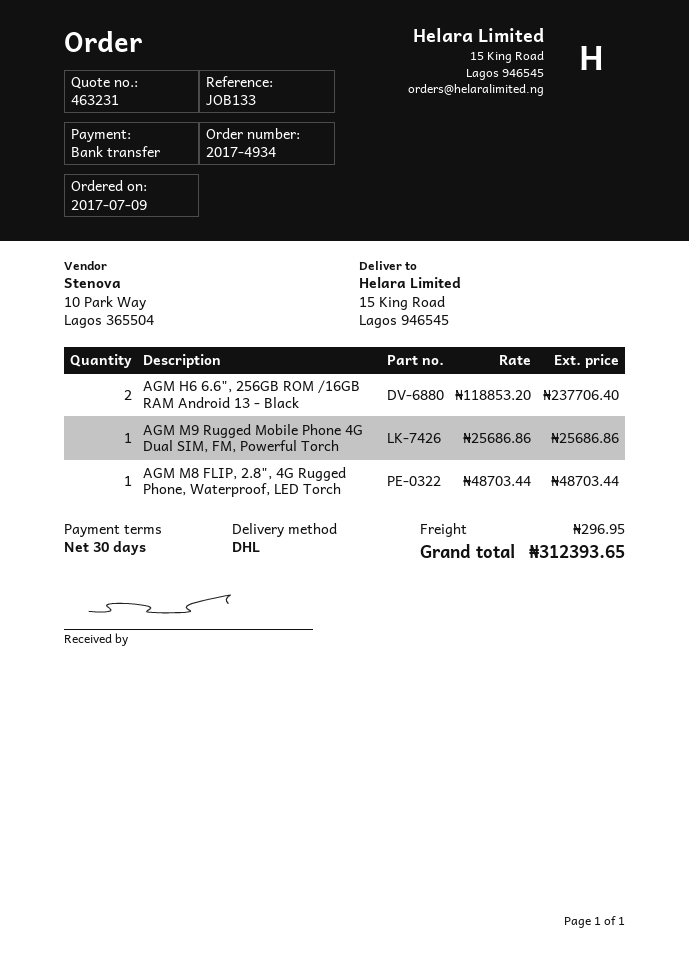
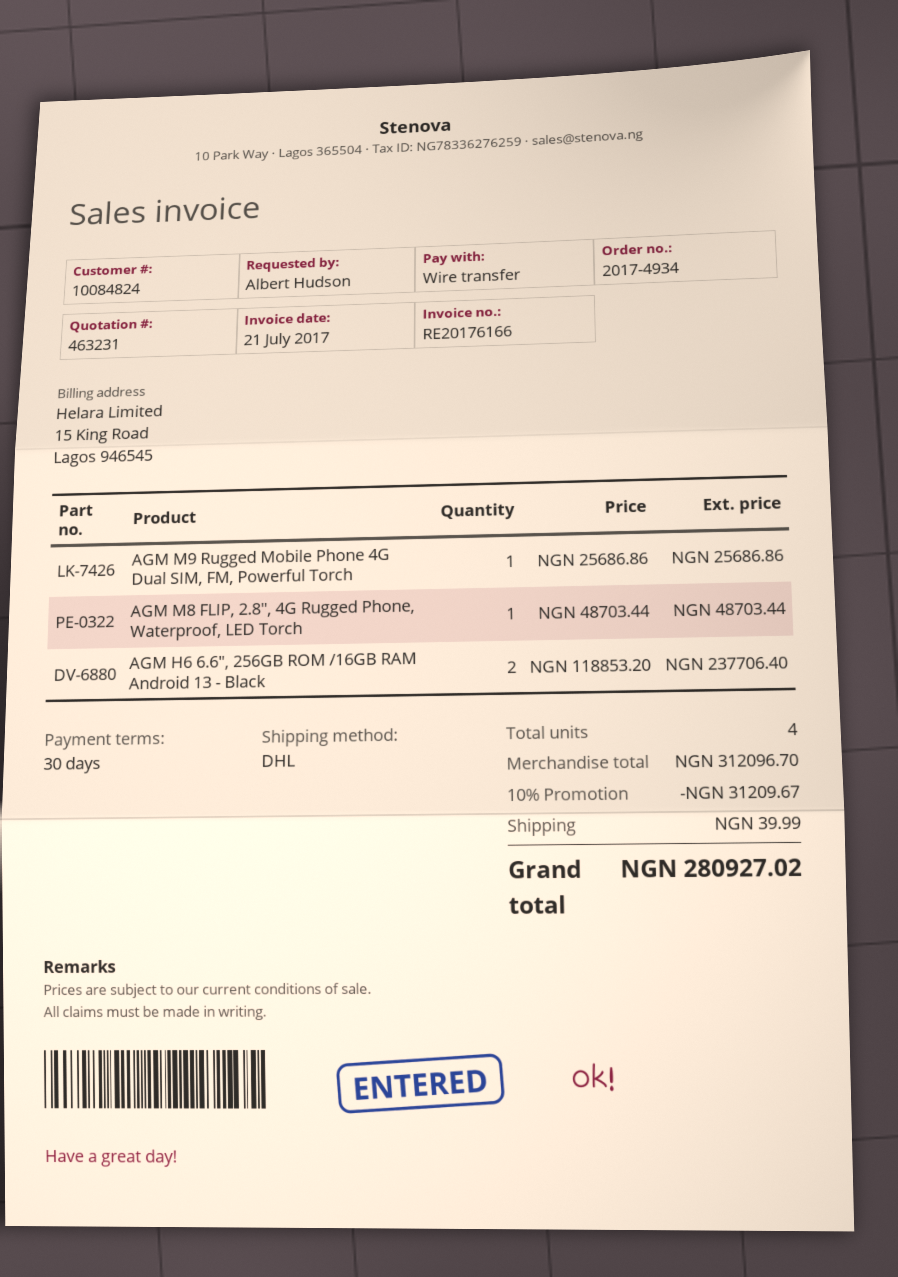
discount: none -> 10% = 31209.67
shipping: 296.95 -> 39.99
total: 312393.65 -> 280927.02

